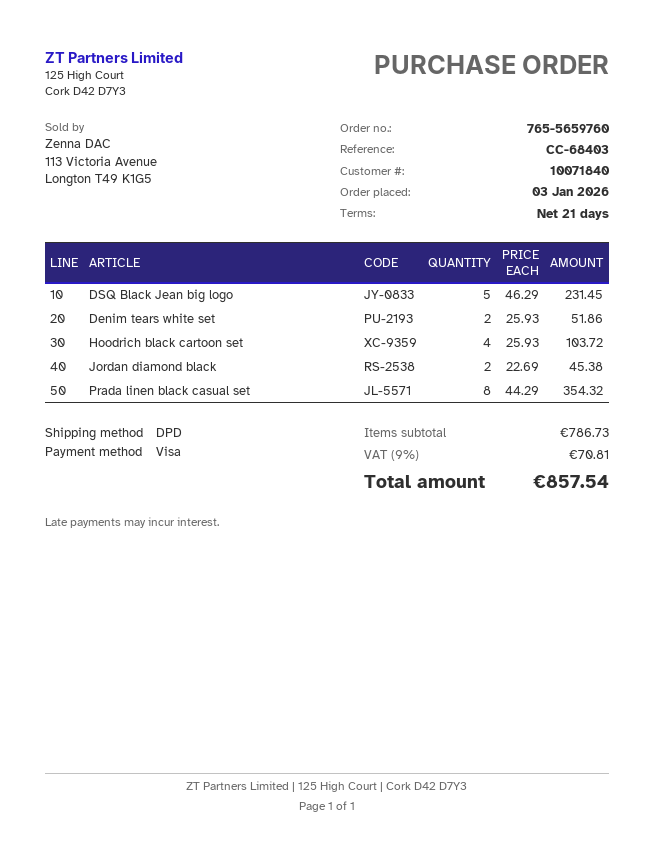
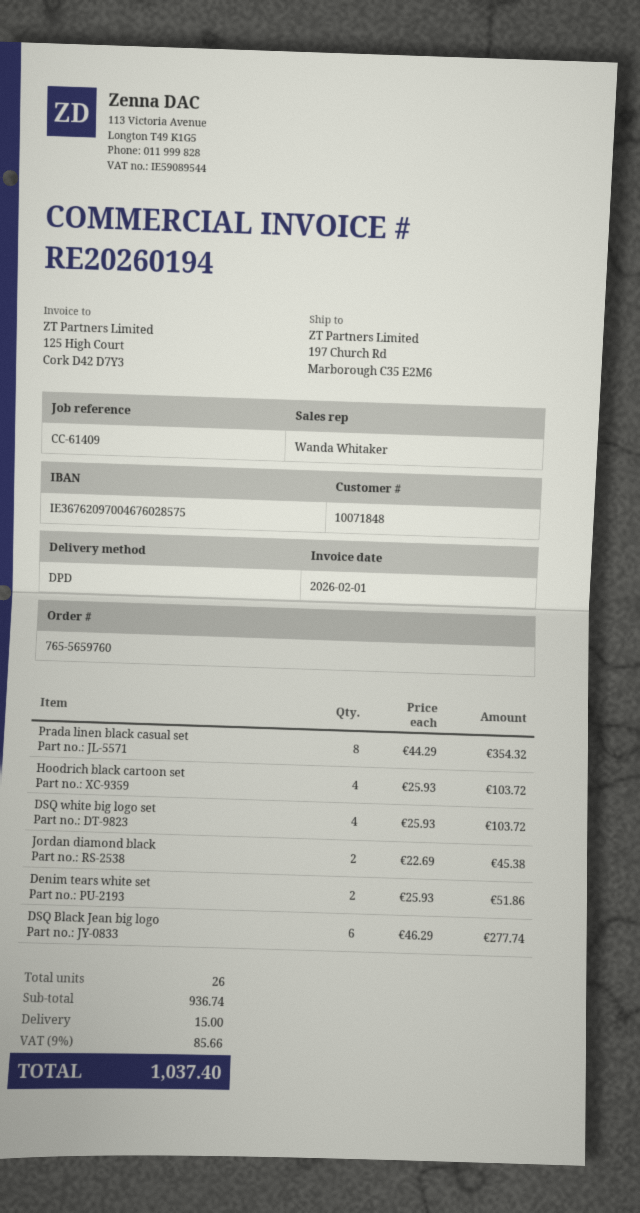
customer number: 10071840 -> 10071848
reference: CC-68403 -> CC-61409
DSQ Black Jean big logo: 5 x 46.29 = 231.45 -> 6 x 46.29 = 277.74
DSQ white big logo set: none -> 4 x 25.93 = 103.72
subtotal: 786.73 -> 936.74
shipping: none -> 15.00
tax: 9% = 70.81 -> 9% = 85.66
total: 857.54 -> 1037.40

